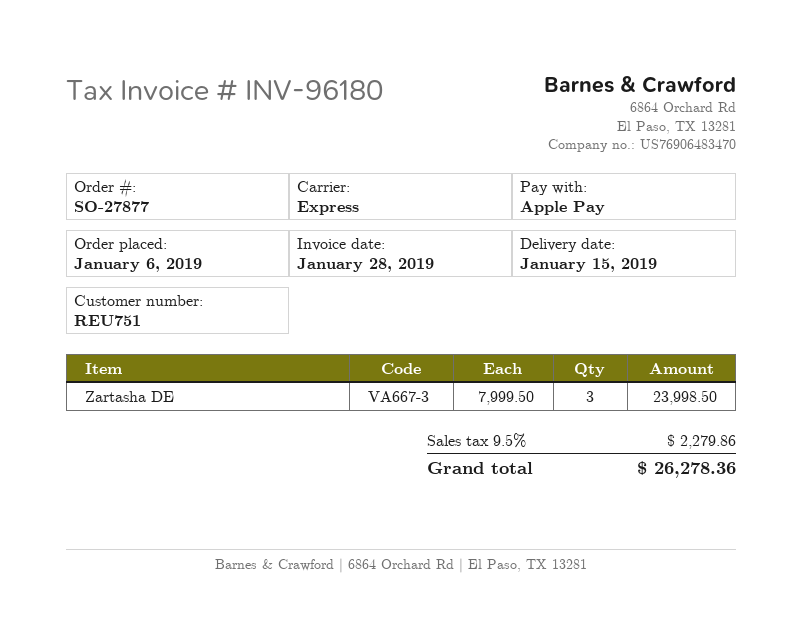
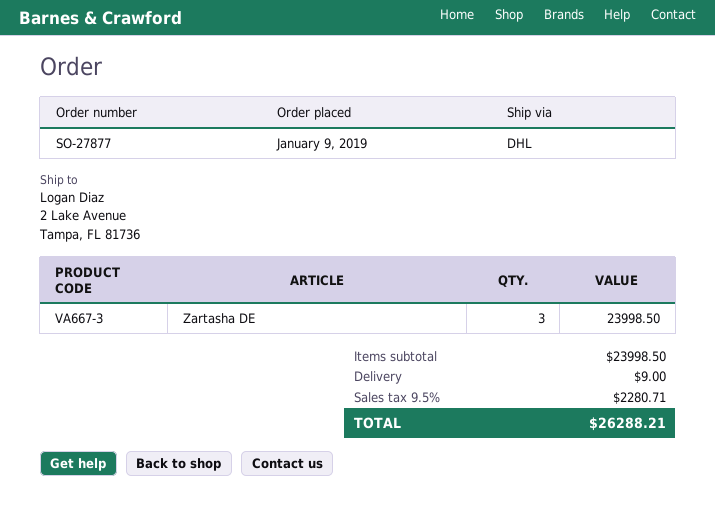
order date: 2019-01-06 -> 2019-01-09
shipping method: express -> DHL
shipping: none -> 9.00
tax: 9.5% = 2279.86 -> 9.5% = 2280.71
total: 26278.36 -> 26288.21

